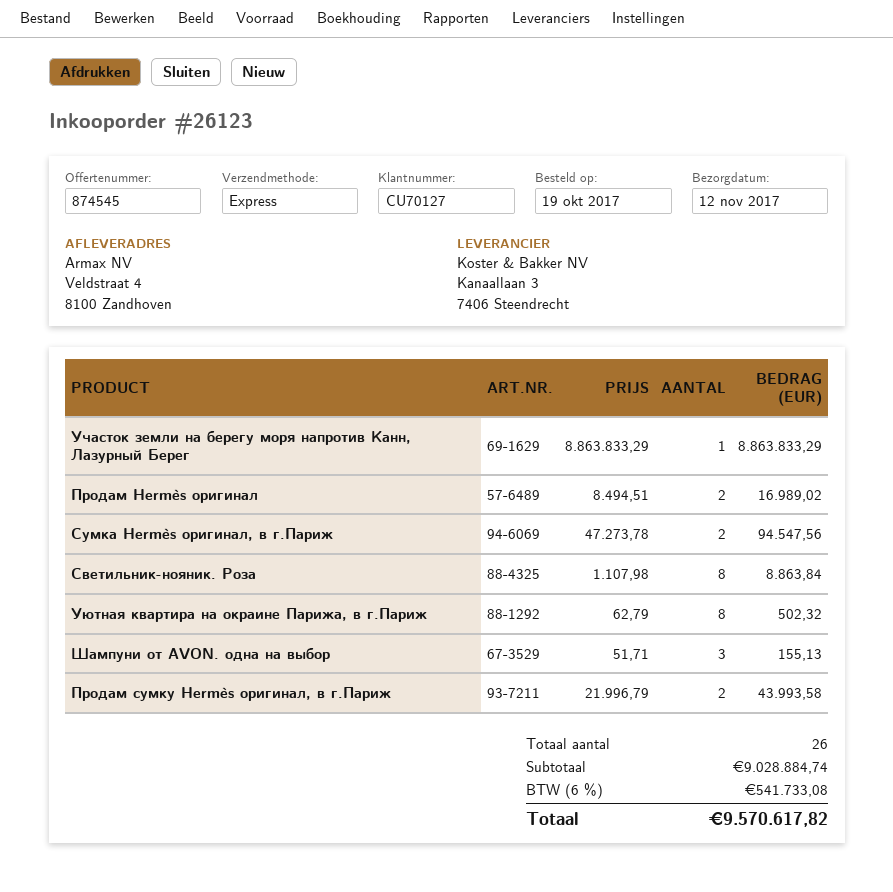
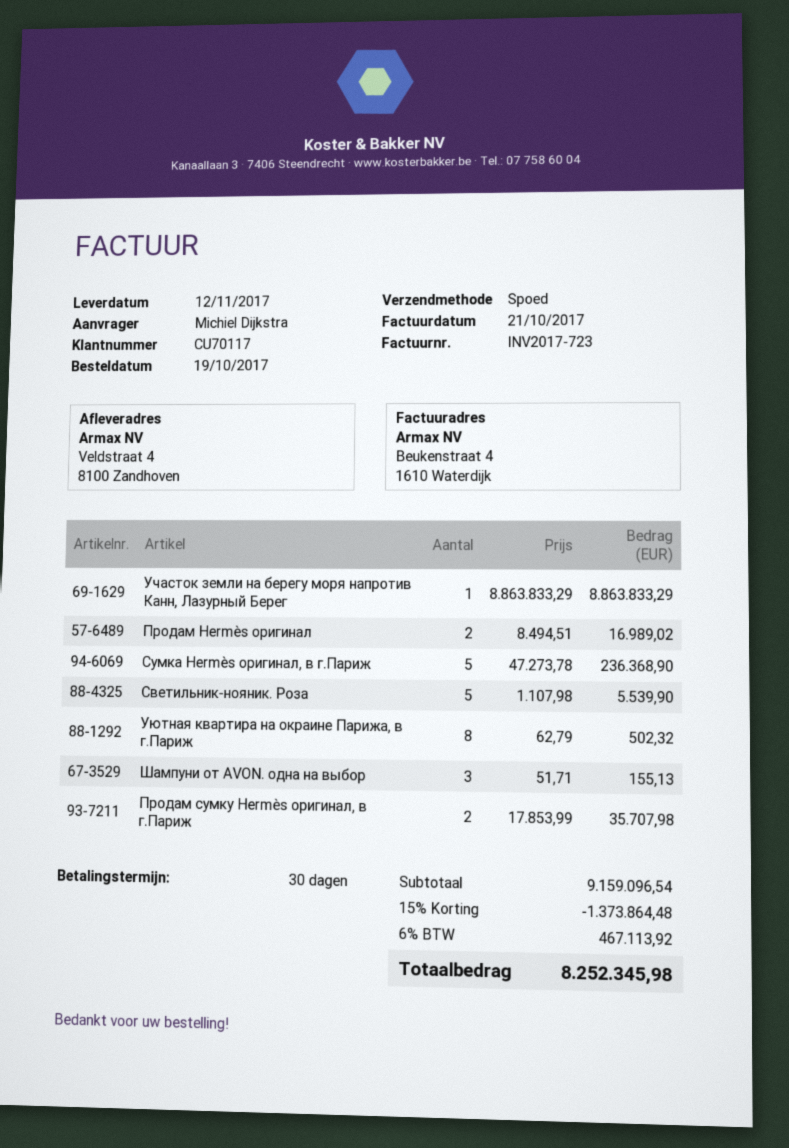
customer number: CU70127 -> CU70117
Сумка Hermès оригинал, в г.Париж: 2 x 47273.78 = 94547.56 -> 5 x 47273.78 = 236368.90
Светильник-нояник. Роза: 8 x 1107.98 = 8863.84 -> 5 x 1107.98 = 5539.90
Продам сумку Hermès оригинал, в г.Париж: 2 x 21996.79 = 43993.58 -> 2 x 17853.99 = 35707.98
subtotal: 9028884.74 -> 9159096.54
discount: none -> 15% = 1373864.48
tax: 6% = 541733.08 -> 6% = 467113.92
total: 9570617.82 -> 8252345.98

